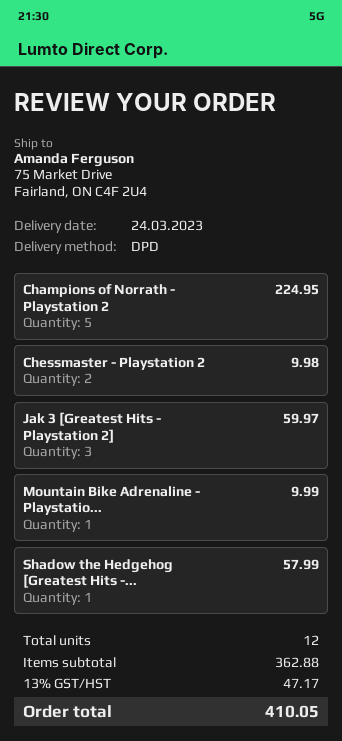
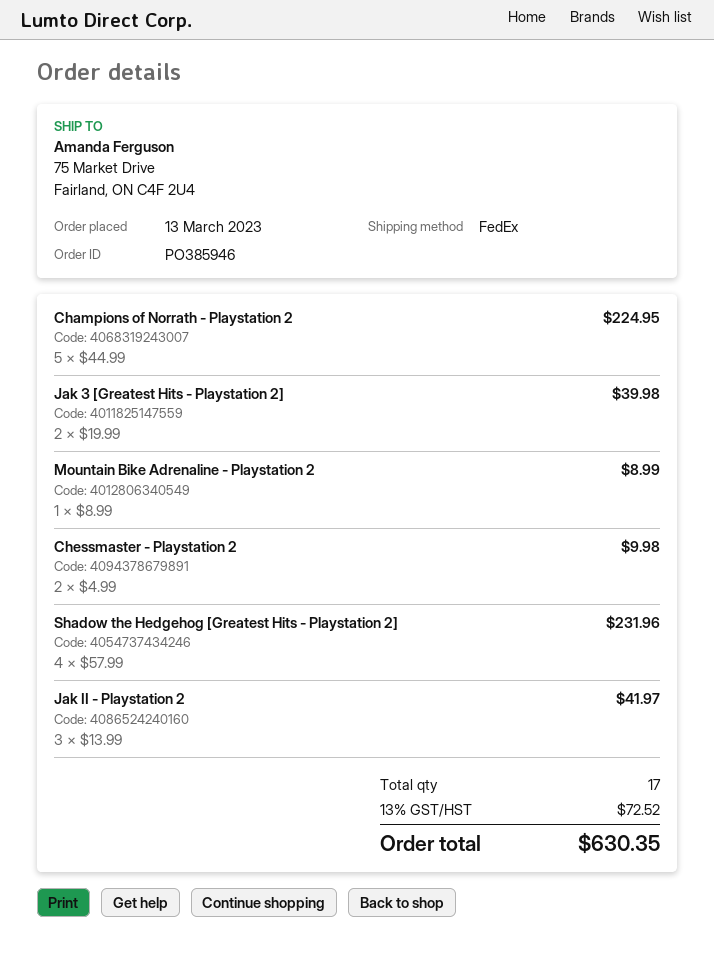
shipping method: DPD -> FedEx
Jak 3 [Greatest Hits - Playstation 2]: 3 for 59.97 -> 2 for 39.98
Mountain Bike Adrenaline - Playstatio...: 1 for 9.99 -> 1 for 8.99
Shadow the Hedgehog [Greatest Hits -...: 1 for 57.99 -> 4 for 231.96
Jak II - Playstation 2: none -> 3 for 41.97
total quantity: 12 -> 17
tax: 13% = 47.17 -> 13% = 72.52
total: 410.05 -> 630.35

